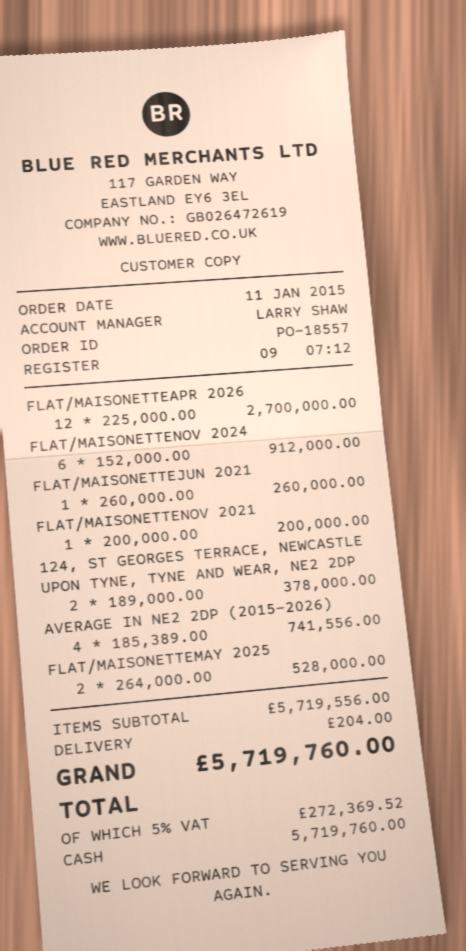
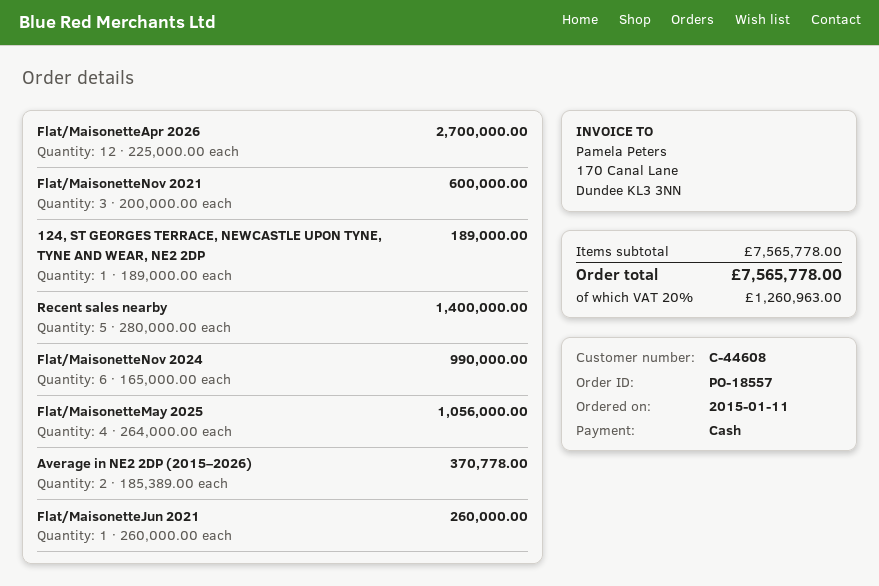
FLAT/MAISONETTENOV 2024: 6 x 152000.00 = 912000.00 -> 6 x 165000.00 = 990000.00
FLAT/MAISONETTENOV 2021: 1 x 200000.00 = 200000.00 -> 3 x 200000.00 = 600000.00
124, ST GEORGES TERRACE, NEWCASTLE UPON TYNE, TYNE AND WEAR, NE2 2DP: 2 x 189000.00 = 378000.00 -> 1 x 189000.00 = 189000.00
AVERAGE IN NE2 2DP (2015–2026): 4 x 185389.00 = 741556.00 -> 2 x 185389.00 = 370778.00
FLAT/MAISONETTEMAY 2025: 2 x 264000.00 = 528000.00 -> 4 x 264000.00 = 1056000.00
Recent sales nearby: none -> 5 x 280000.00 = 1400000.00
subtotal: 5719556.00 -> 7565778.00
shipping: 204.00 -> none
tax: 5% = 272369.52 -> 20% = 1260963.00
total: 5719760.00 -> 7565778.00

